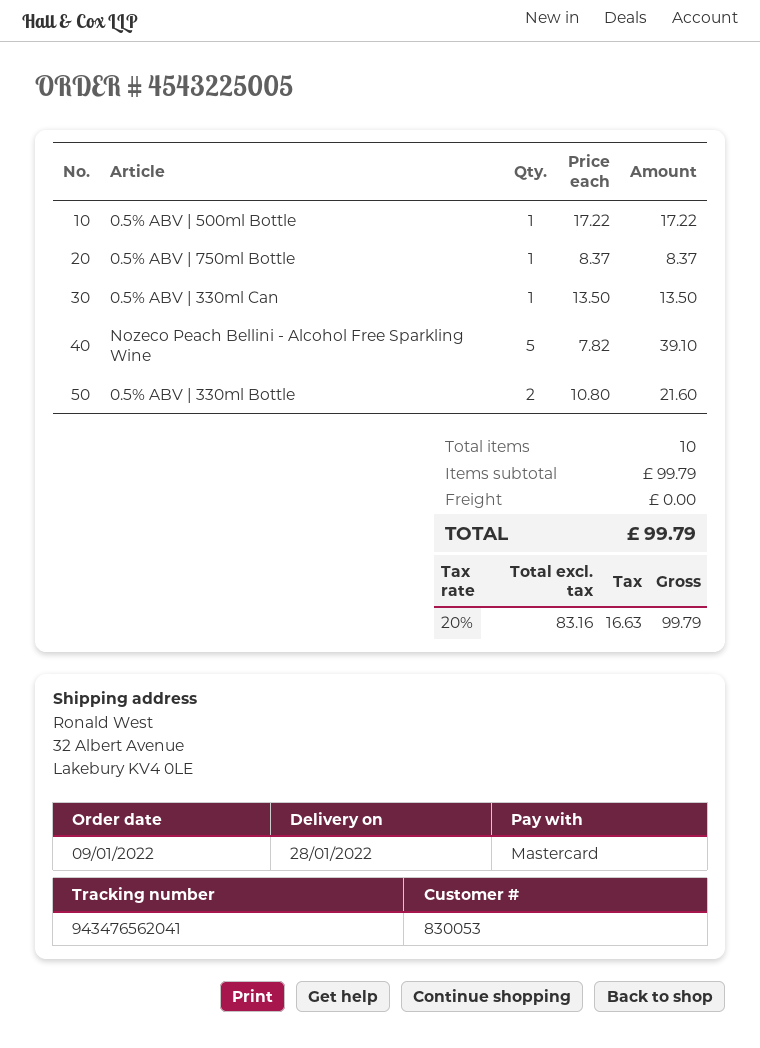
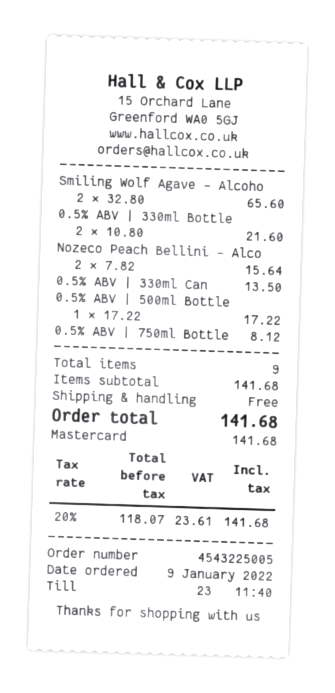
0.5% ABV | 750ml Bottle: 1 x 8.37 = 8.37 -> 1 x 8.12 = 8.12
Nozeco Peach Bellini - Alcohol Free Sparkling Wine: 5 x 7.82 = 39.10 -> 2 x 7.82 = 15.64
Smiling Wolf Agave – Alcoho: none -> 2 x 32.80 = 65.60
total quantity: 10 -> 9
subtotal: 99.79 -> 141.68
net: 83.16 -> 118.07
tax: 20% = 16.63 -> 20% = 23.61
total: 99.79 -> 141.68

